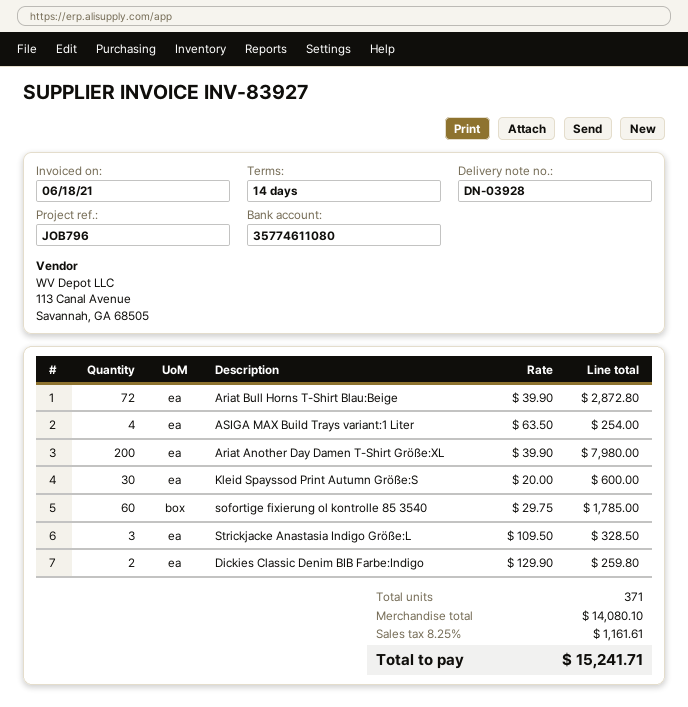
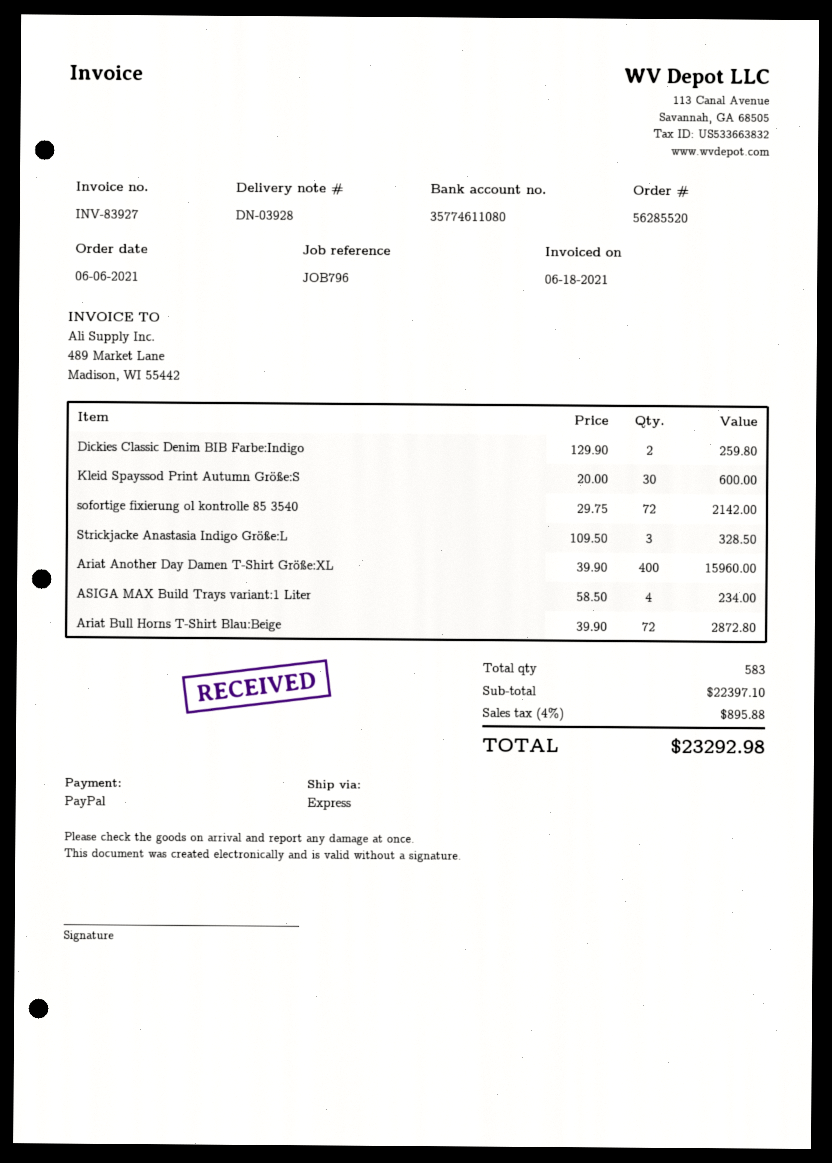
ASIGA MAX Build Trays variant:1 Liter: 4 x 63.50 = 254.00 -> 4 x 58.50 = 234.00
Ariat Another Day Damen T-Shirt Größe:XL: 200 x 39.90 = 7980.00 -> 400 x 39.90 = 15960.00
sofortige fixierung ol kontrolle 85 3540: 60 x 29.75 = 1785.00 -> 72 x 29.75 = 2142.00
total quantity: 371 -> 583
subtotal: 14080.10 -> 22397.10
tax: 8.25% = 1161.61 -> 4% = 895.88
total: 15241.71 -> 23292.98

